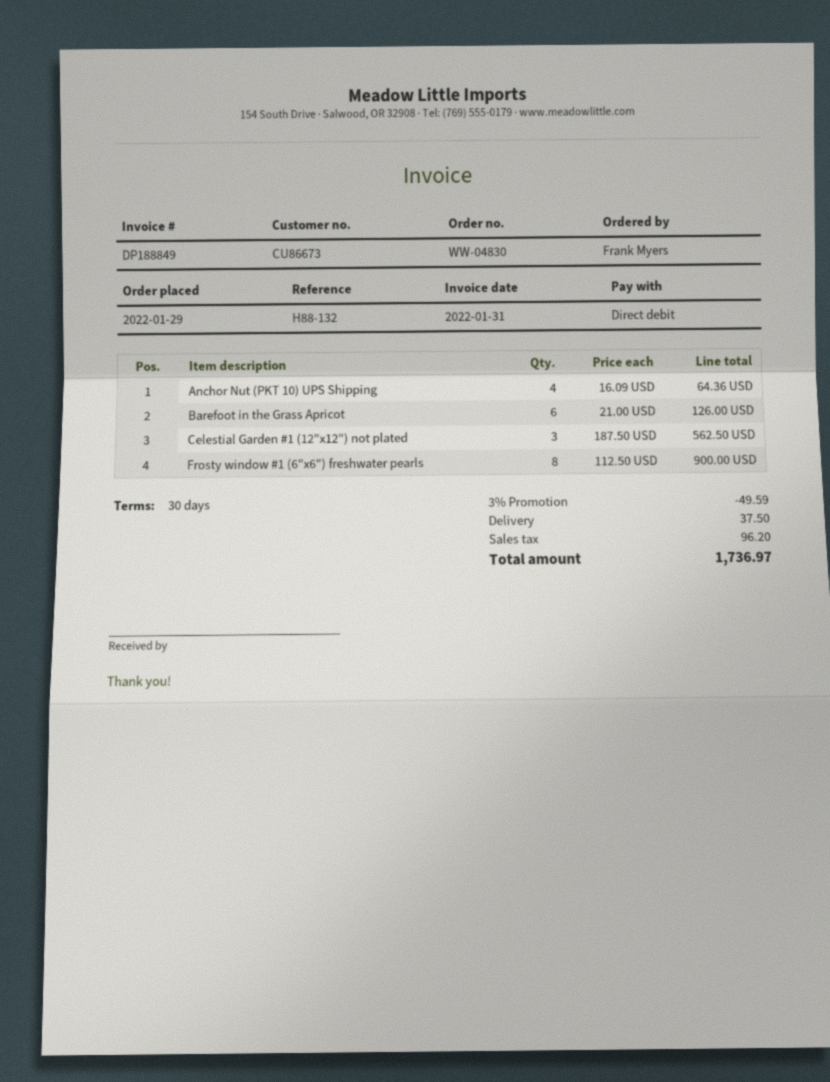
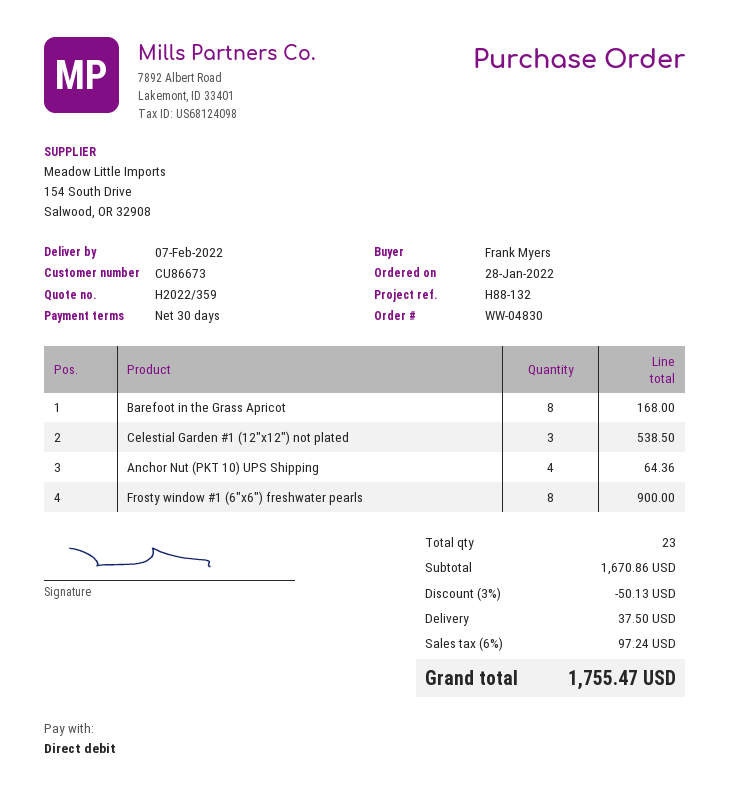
order date: 2022-01-29 -> 2022-01-28
Barefoot in the Grass Apricot: 6 for 126.00 -> 8 for 168.00
Celestial Garden #1 (12"x12") not plated: 3 for 562.50 -> 3 for 538.50
discount: 3% = 49.59 -> 3% = 50.13
tax: 96.20 -> 97.24
total: 1736.97 -> 1755.47

